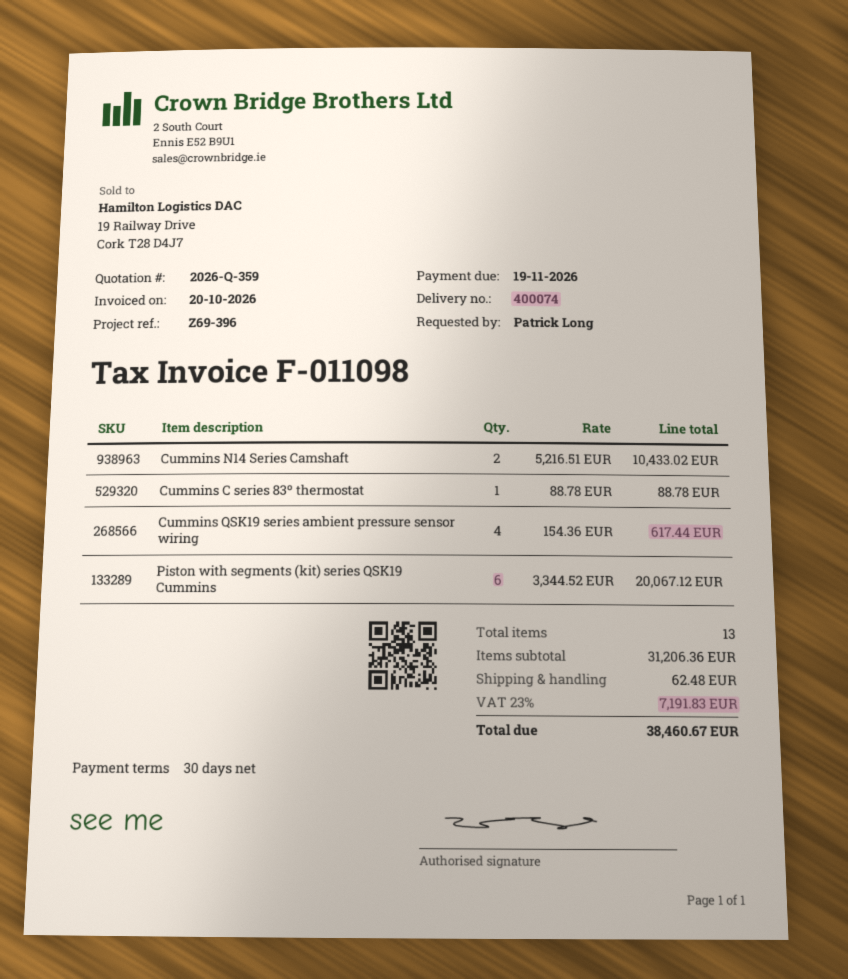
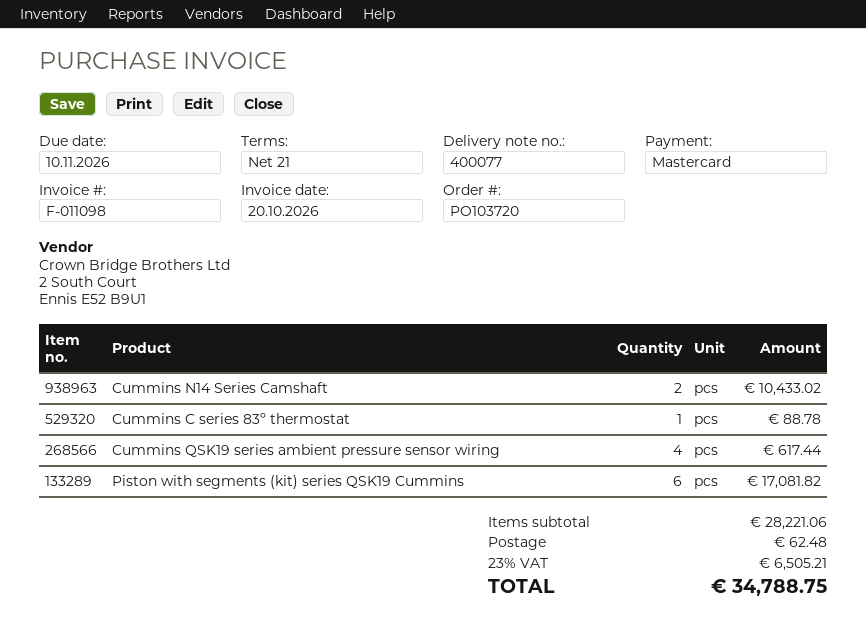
delivery note number: 400074 -> 400077
payment terms: 30 days -> 21 days
due date: 2026-11-19 -> 2026-11-10
Piston with segments (kit) series QSK19 Cummins: 6 for 20067.12 -> 6 for 17081.82
subtotal: 31206.36 -> 28221.06
tax: 23% = 7191.83 -> 23% = 6505.21
total: 38460.67 -> 34788.75

